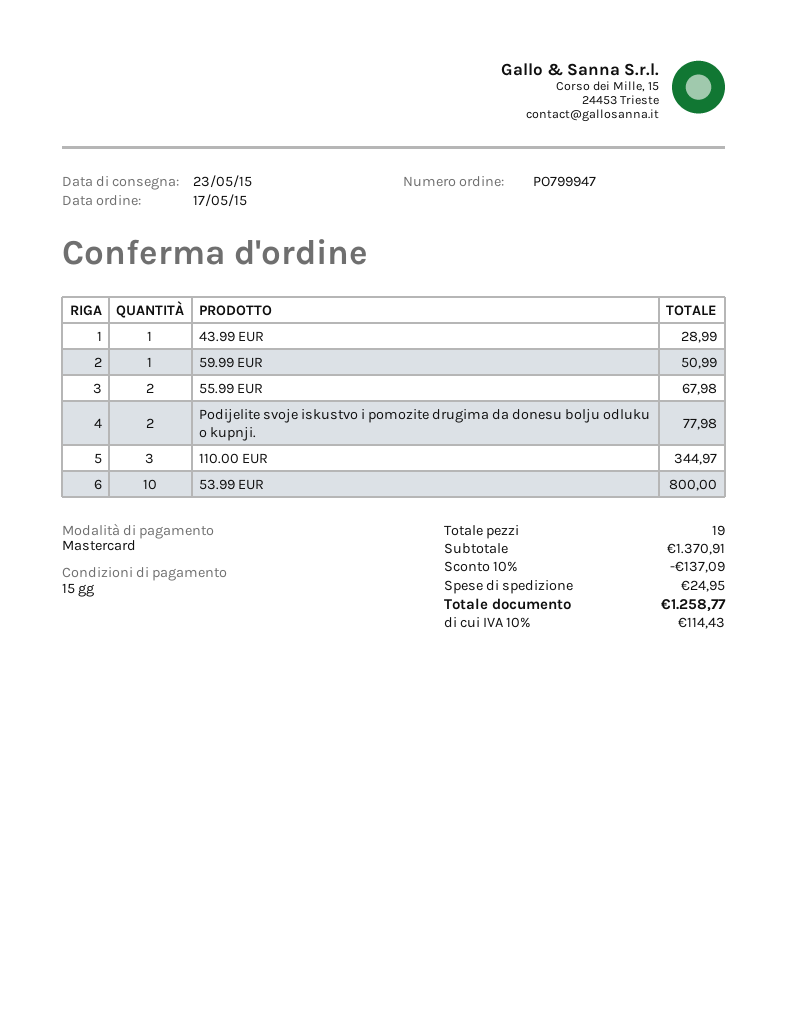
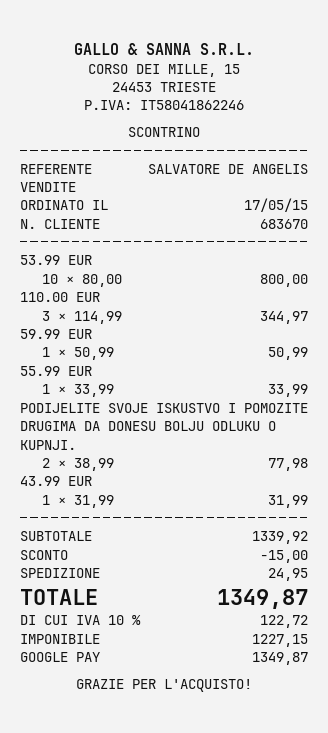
payment method: Mastercard -> Google Pay
43.99 EUR: 1 for 28.99 -> 1 for 31.99
55.99 EUR: 2 for 67.98 -> 1 for 33.99
subtotal: 1370.91 -> 1339.92
discount: 137.09 -> 15.00
tax: 10% = 114.43 -> 10% = 122.72
total: 1258.77 -> 1349.87

